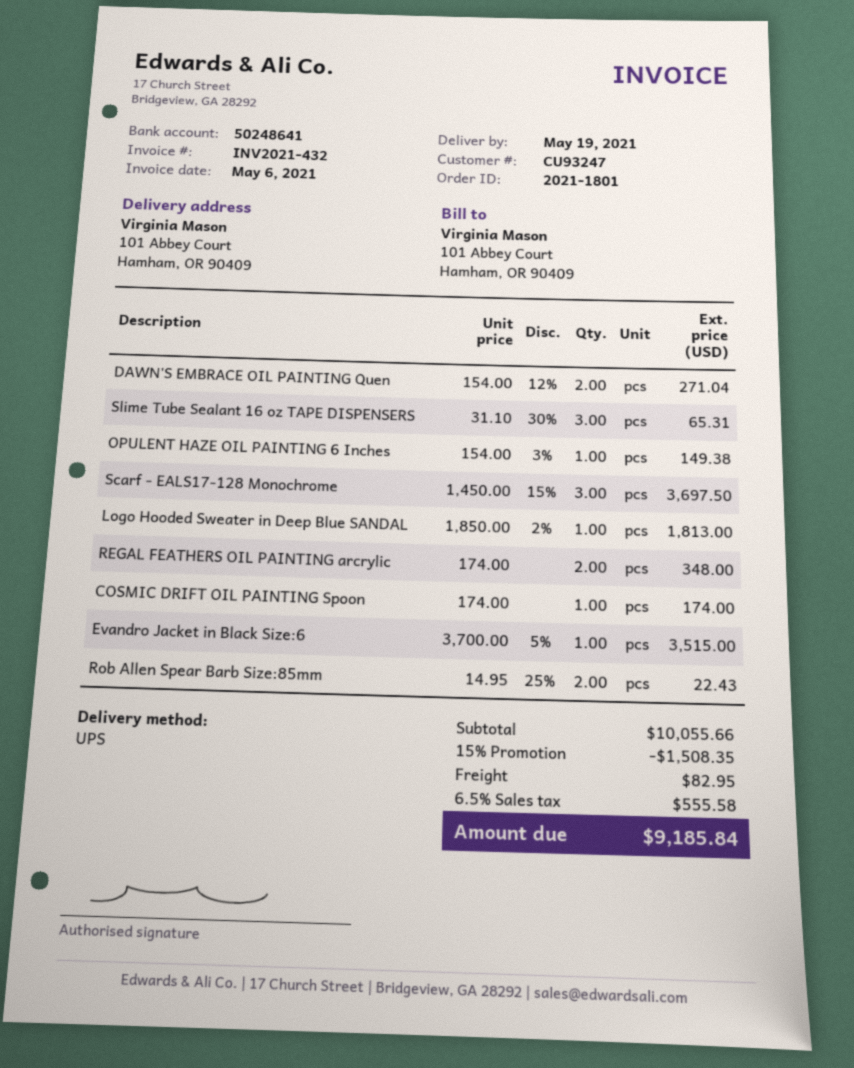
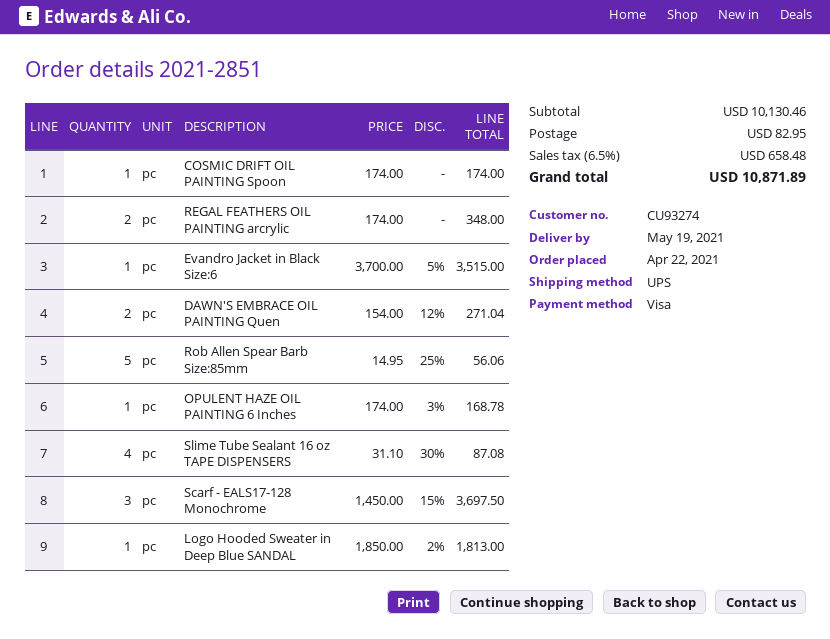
order number: 2021-1801 -> 2021-2851
customer number: CU93247 -> CU93274
Slime Tube Sealant 16 oz TAPE DISPENSERS: 3 x 31.10 - 30% = 65.31 -> 4 x 31.10 - 30% = 87.08
OPULENT HAZE OIL PAINTING 6 Inches: 1 x 154.00 - 3% = 149.38 -> 1 x 174.00 - 3% = 168.78
Rob Allen Spear Barb Size:85mm: 2 x 14.95 - 25% = 22.43 -> 5 x 14.95 - 25% = 56.06
subtotal: 10055.66 -> 10130.46
discount: 15% = 1508.35 -> none
tax: 6.5% = 555.58 -> 6.5% = 658.48
total: 9185.84 -> 10871.89

